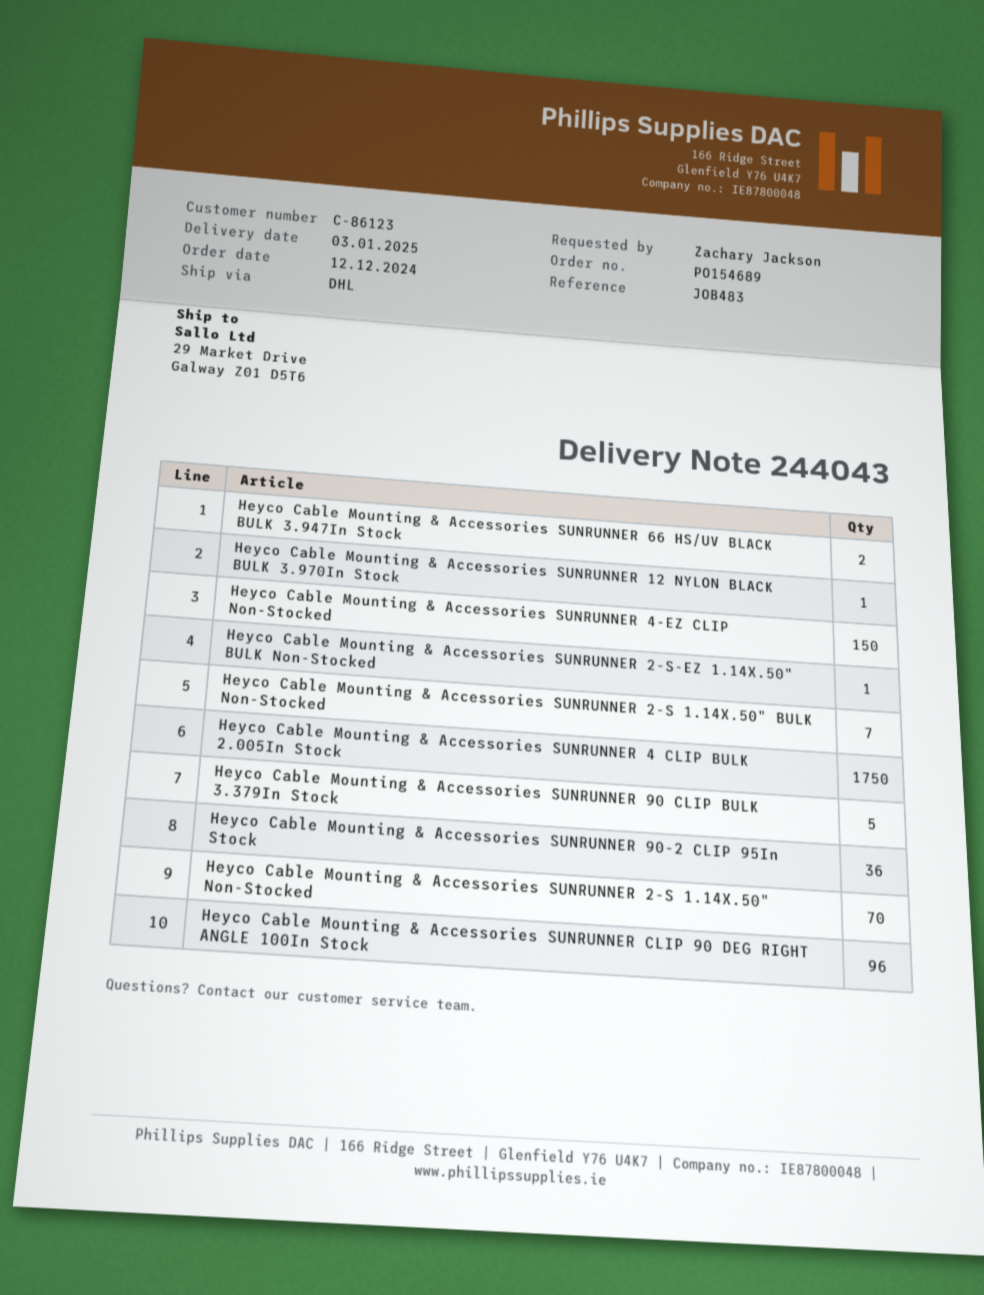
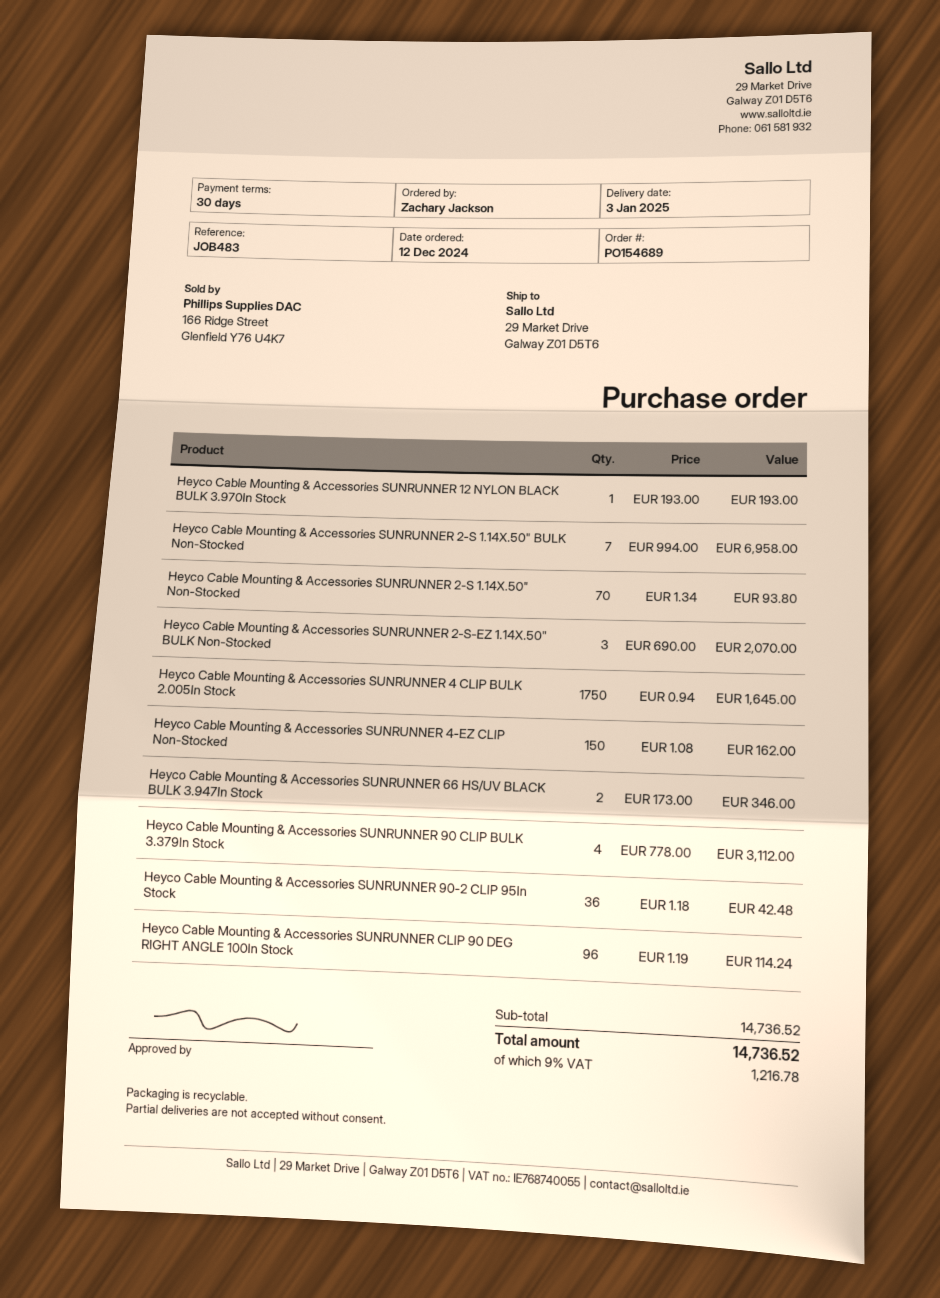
Heyco Cable Mounting & Accessories SUNRUNNER 2-S-EZ 1.14X.50" BULK Non-Stocked: 1 -> 3
Heyco Cable Mounting & Accessories SUNRUNNER 90 CLIP BULK 3.379In Stock: 5 -> 4

